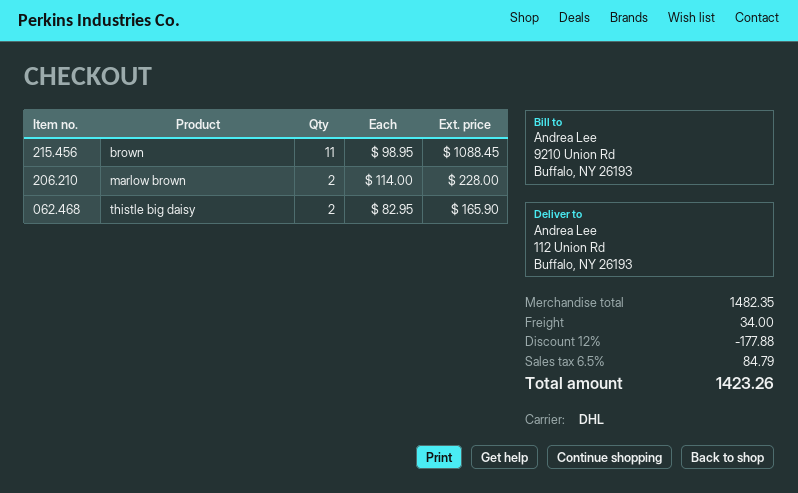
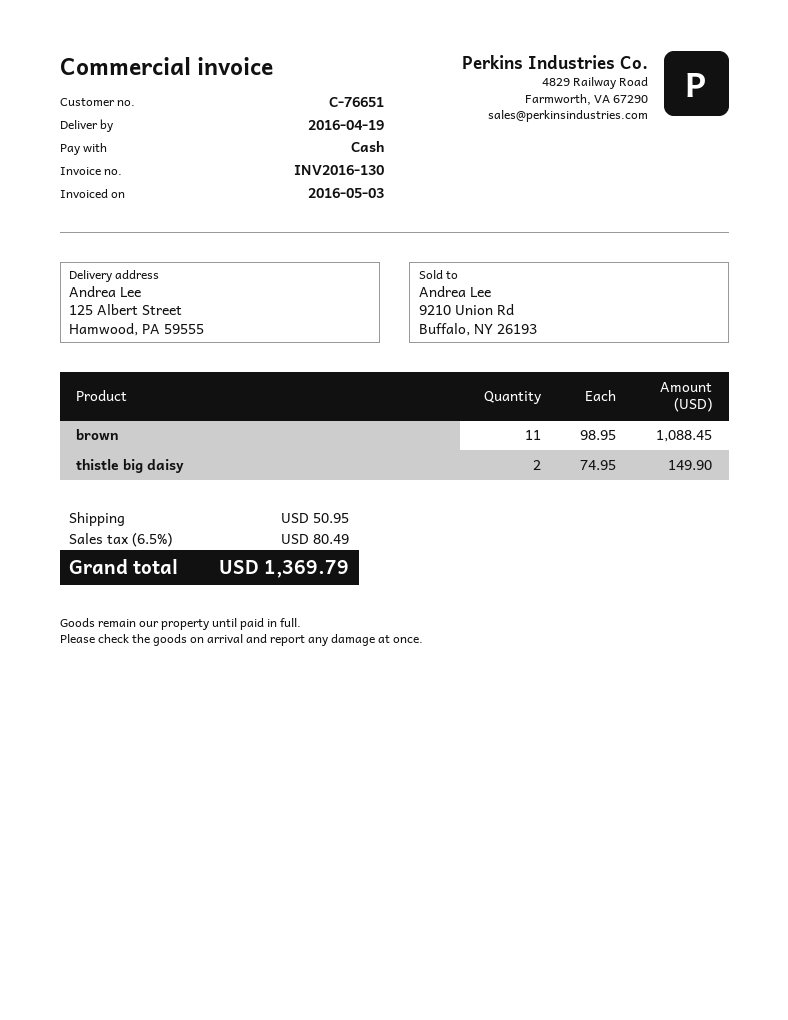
ship to: 112 Union Rd, Buffalo, NY 26193 -> 125 Albert Street, Hamwood, PA 59555
marlow brown: 2 x 114.00 = 228.00 -> none
thistle big daisy: 2 x 82.95 = 165.90 -> 2 x 74.95 = 149.90
discount: 12% = 177.88 -> none
shipping: 34.00 -> 50.95
tax: 6.5% = 84.79 -> 6.5% = 80.49
total: 1423.26 -> 1369.79

